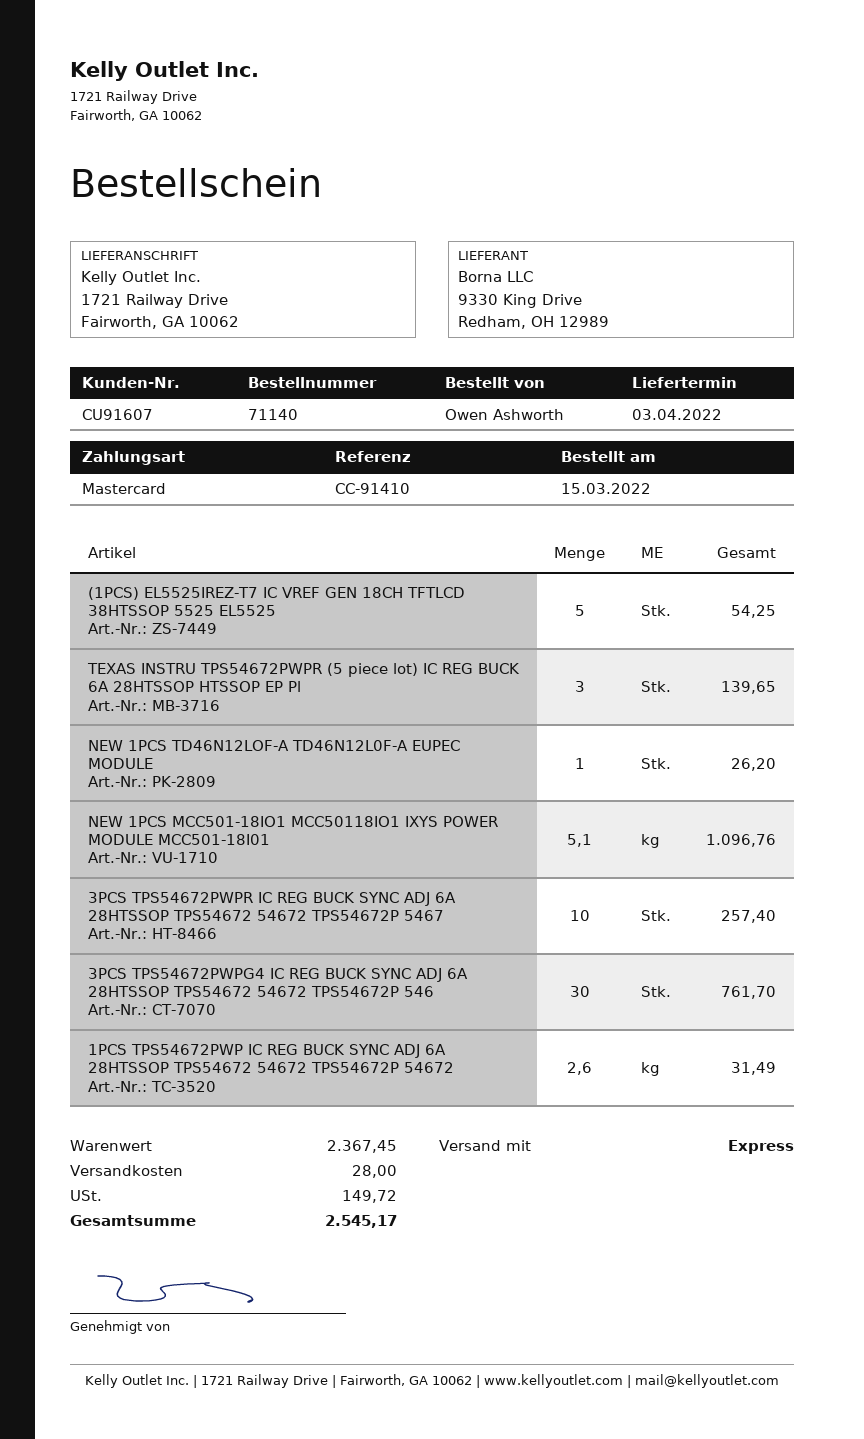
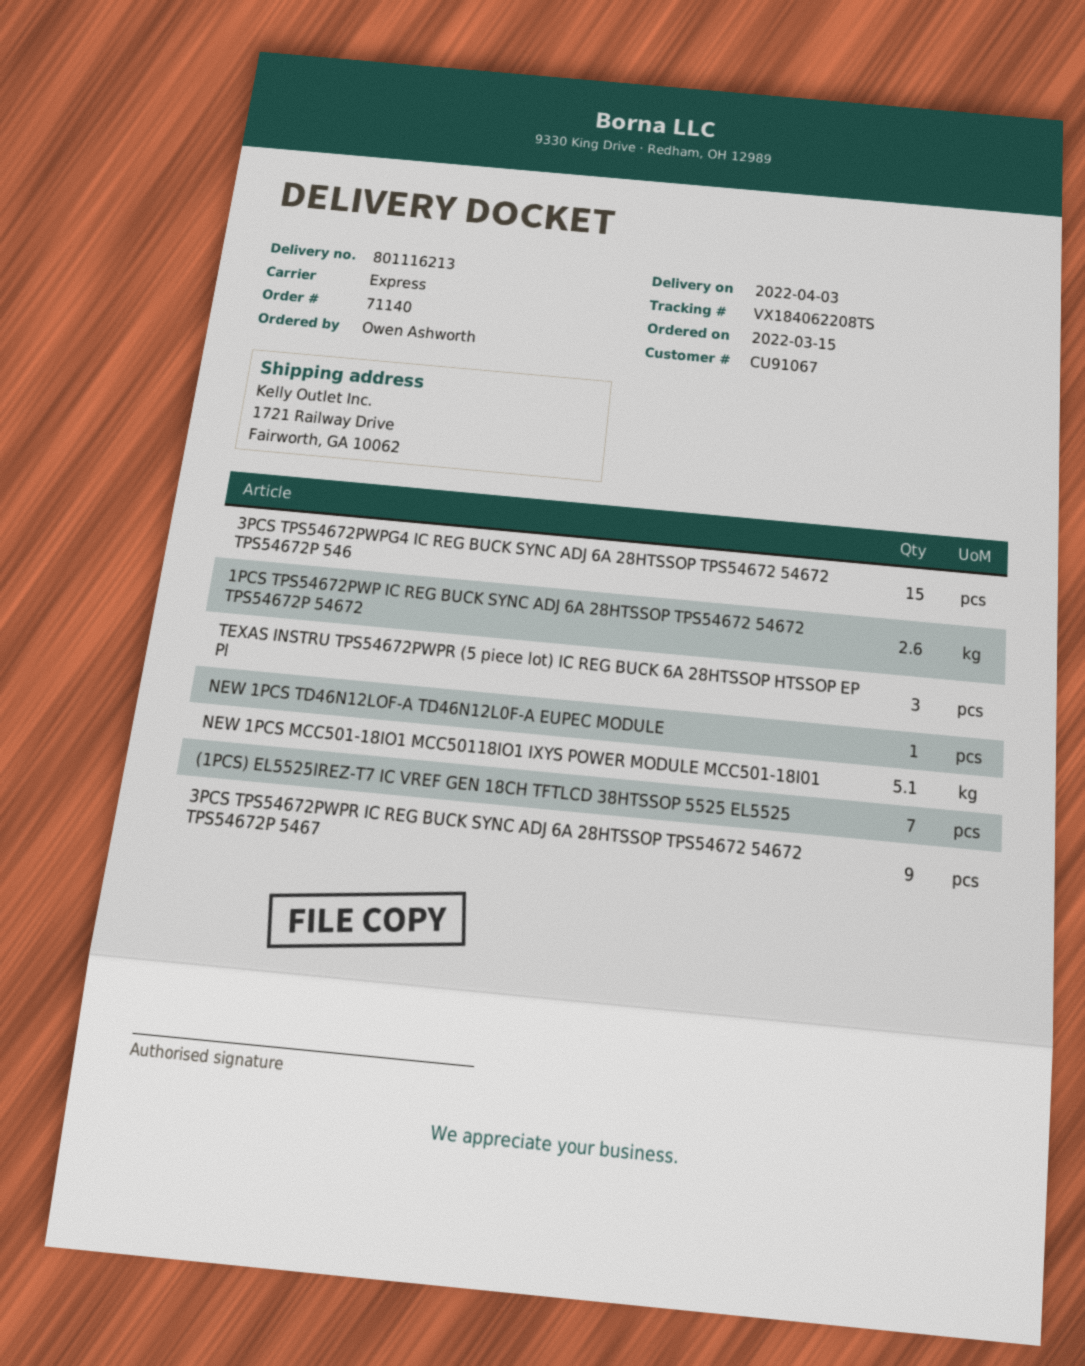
customer number: CU91607 -> CU91067
(1PCS) EL5525IREZ-T7 IC VREF GEN 18CH TFTLCD 38HTSSOP 5525 EL5525: 5 -> 7
3PCS TPS54672PWPR IC REG BUCK SYNC ADJ 6A 28HTSSOP TPS54672 54672 TPS54672P 5467: 10 -> 9
3PCS TPS54672PWPG4 IC REG BUCK SYNC ADJ 6A 28HTSSOP TPS54672 54672 TPS54672P 546: 30 -> 15

